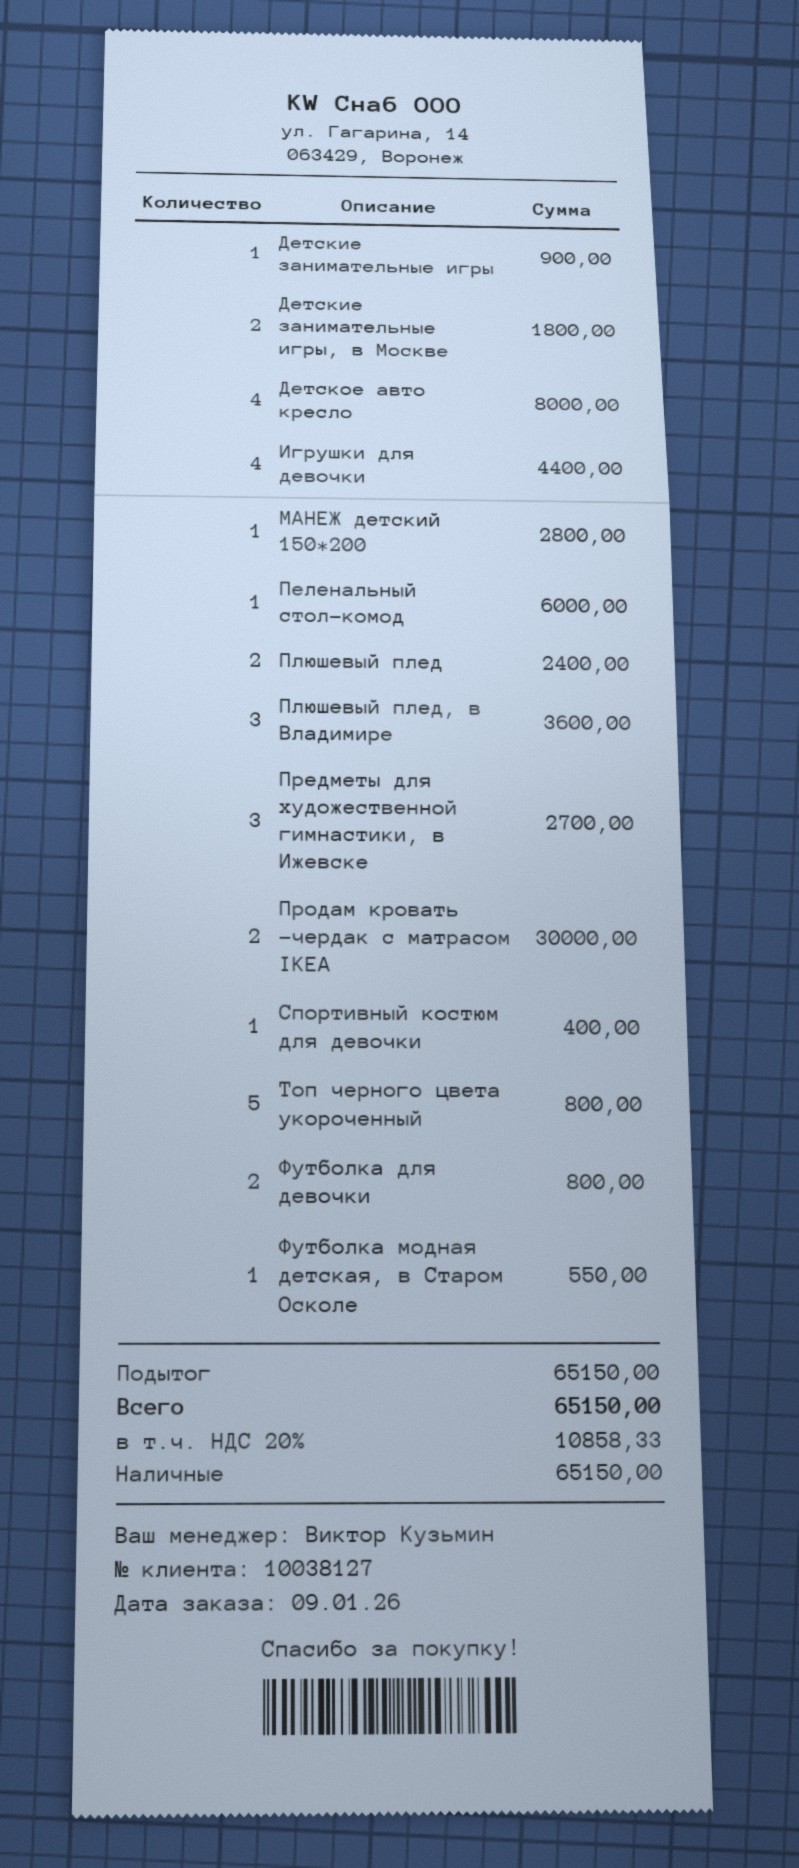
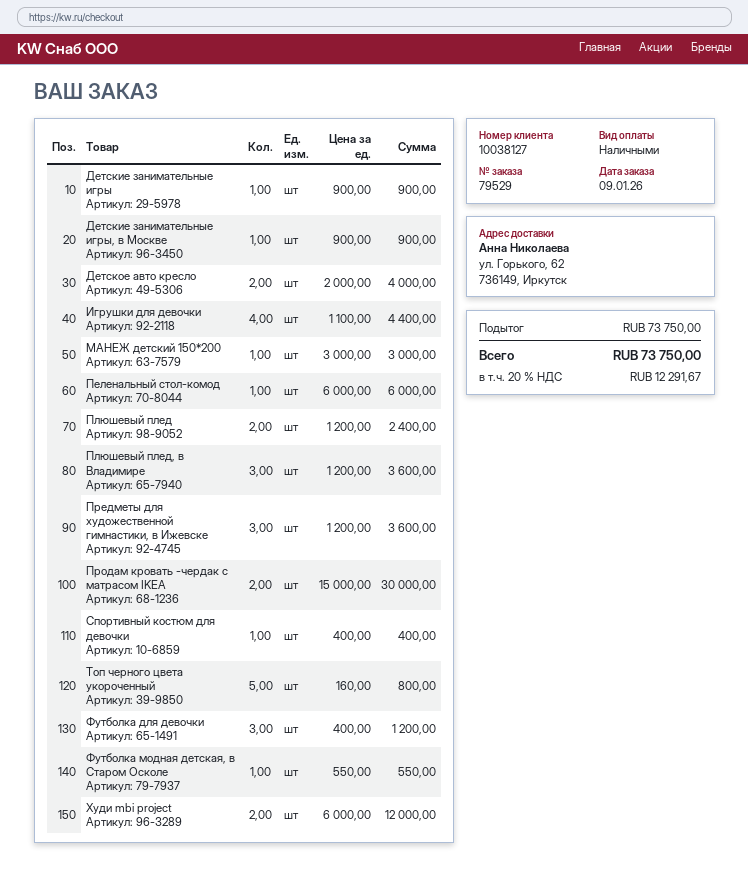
Детские занимательные игры, в Москве: 2 for 1800.00 -> 1 for 900.00
Детское авто кресло: 4 for 8000.00 -> 2 for 4000.00
МАНЕЖ детский 150*200: 1 for 2800.00 -> 1 for 3000.00
Предметы для художественной гимнастики, в Ижевске: 3 for 2700.00 -> 3 for 3600.00
Футболка для девочки: 2 for 800.00 -> 3 for 1200.00
Худи mbi project: none -> 2 for 12000.00
subtotal: 65150.00 -> 73750.00
tax: 20% = 10858.33 -> 20% = 12291.67
total: 65150.00 -> 73750.00

